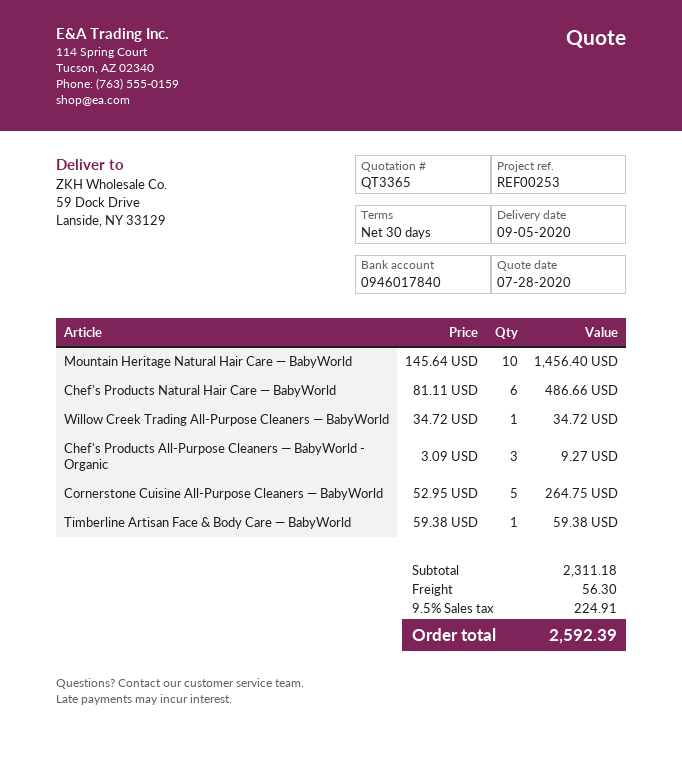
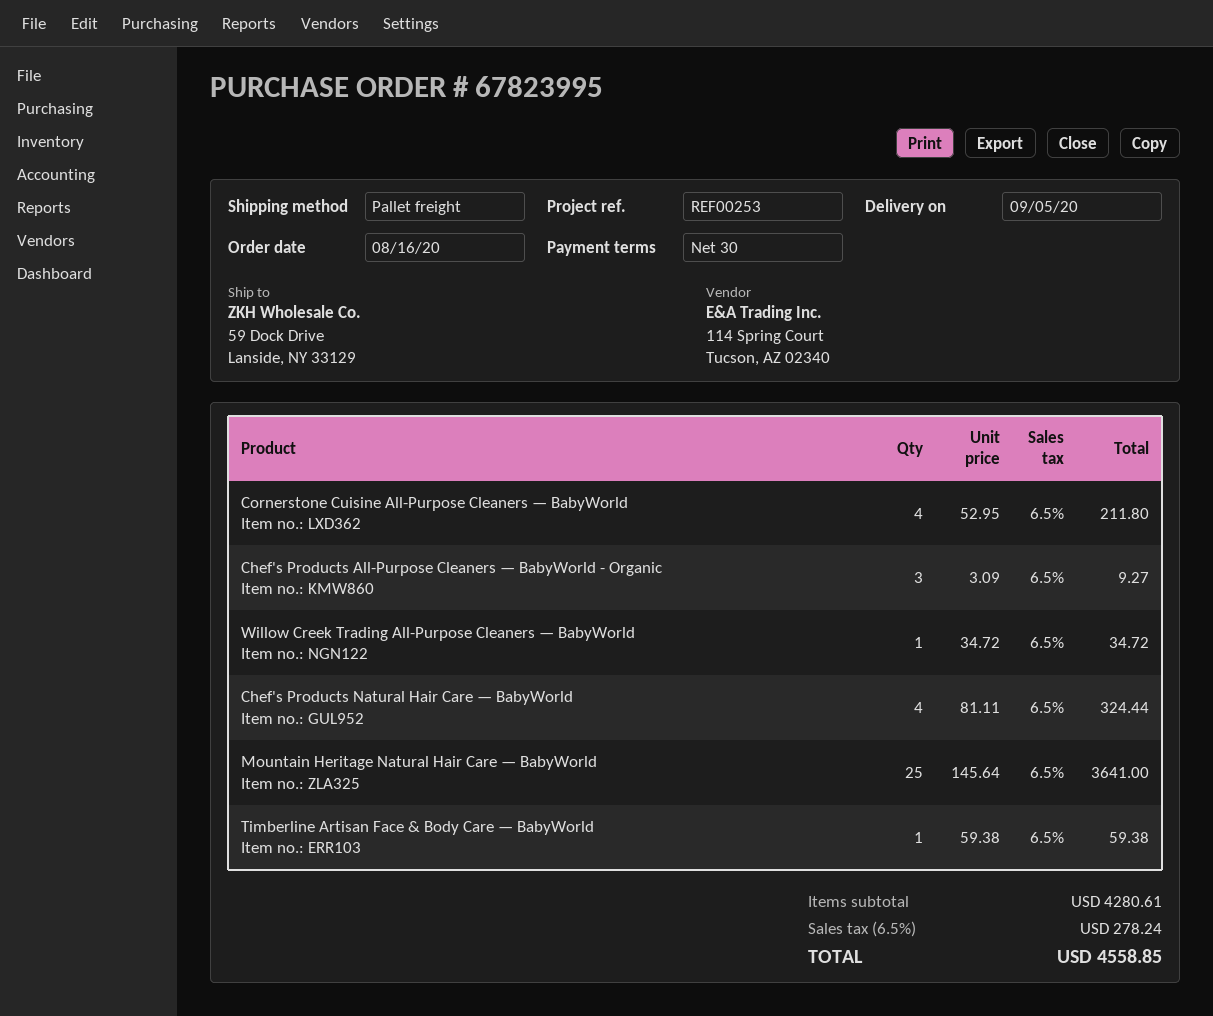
Mountain Heritage Natural Hair Care — BabyWorld: 10 x 145.64 = 1456.40 -> 25 x 145.64 = 3641.00
Chef's Products Natural Hair Care — BabyWorld: 6 x 81.11 = 486.66 -> 4 x 81.11 = 324.44
Cornerstone Cuisine All-Purpose Cleaners — BabyWorld: 5 x 52.95 = 264.75 -> 4 x 52.95 = 211.80
subtotal: 2311.18 -> 4280.61
shipping: 56.30 -> none
tax: 9.5% = 224.91 -> 6.5% = 278.24
total: 2592.39 -> 4558.85

